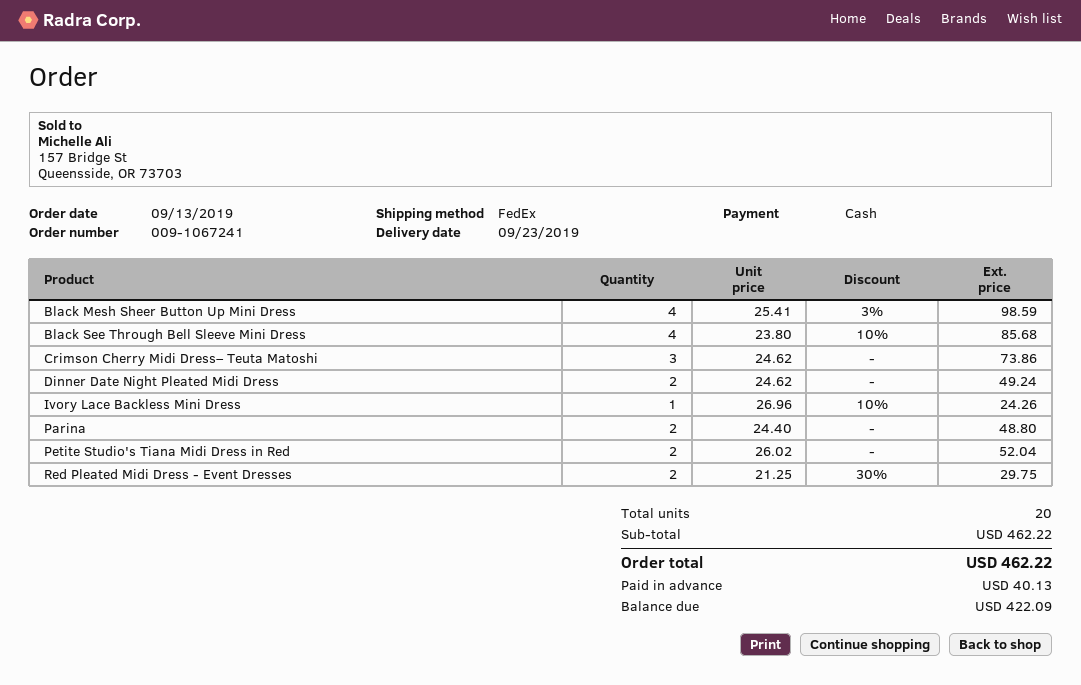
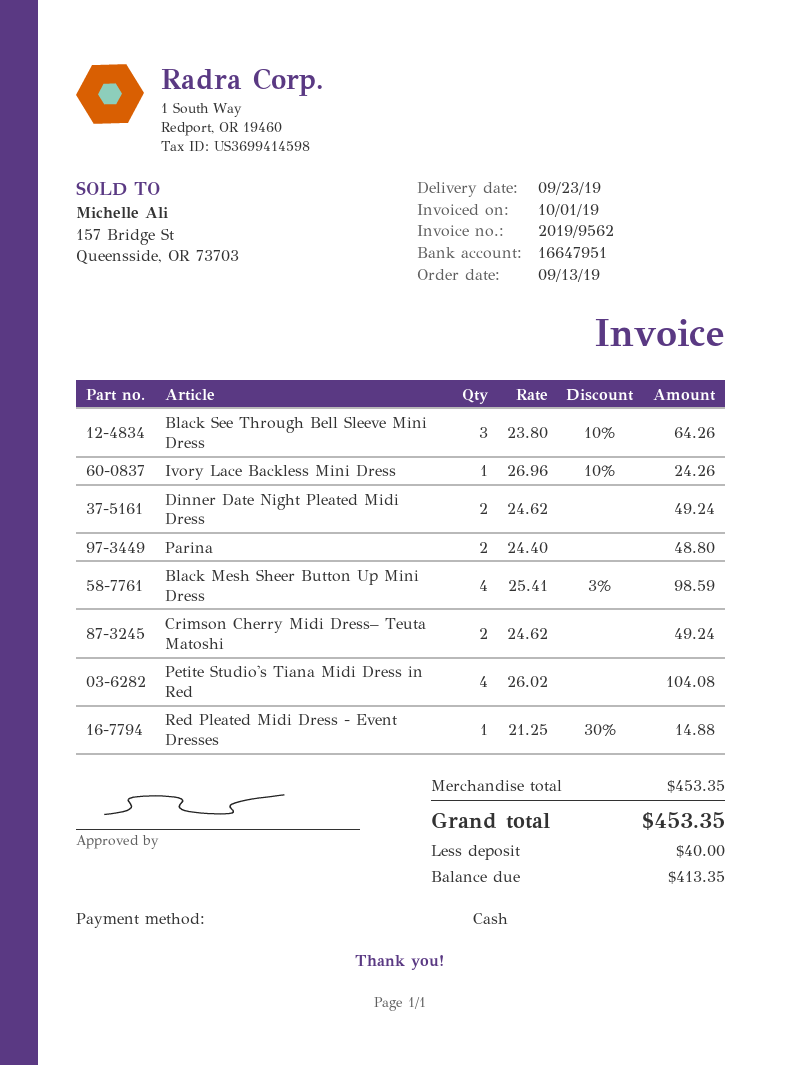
Black See Through Bell Sleeve Mini Dress: 4 x 23.80 - 10% = 85.68 -> 3 x 23.80 - 10% = 64.26
Crimson Cherry Midi Dress– Teuta Matoshi: 3 x 24.62 = 73.86 -> 2 x 24.62 = 49.24
Petite Studio's Tiana Midi Dress in Red: 2 x 26.02 = 52.04 -> 4 x 26.02 = 104.08
Red Pleated Midi Dress - Event Dresses: 2 x 21.25 - 30% = 29.75 -> 1 x 21.25 - 30% = 14.88
subtotal: 462.22 -> 453.35
total: 462.22 -> 453.35
deposit: 40.13 -> 40.00
balance: 422.09 -> 413.35

